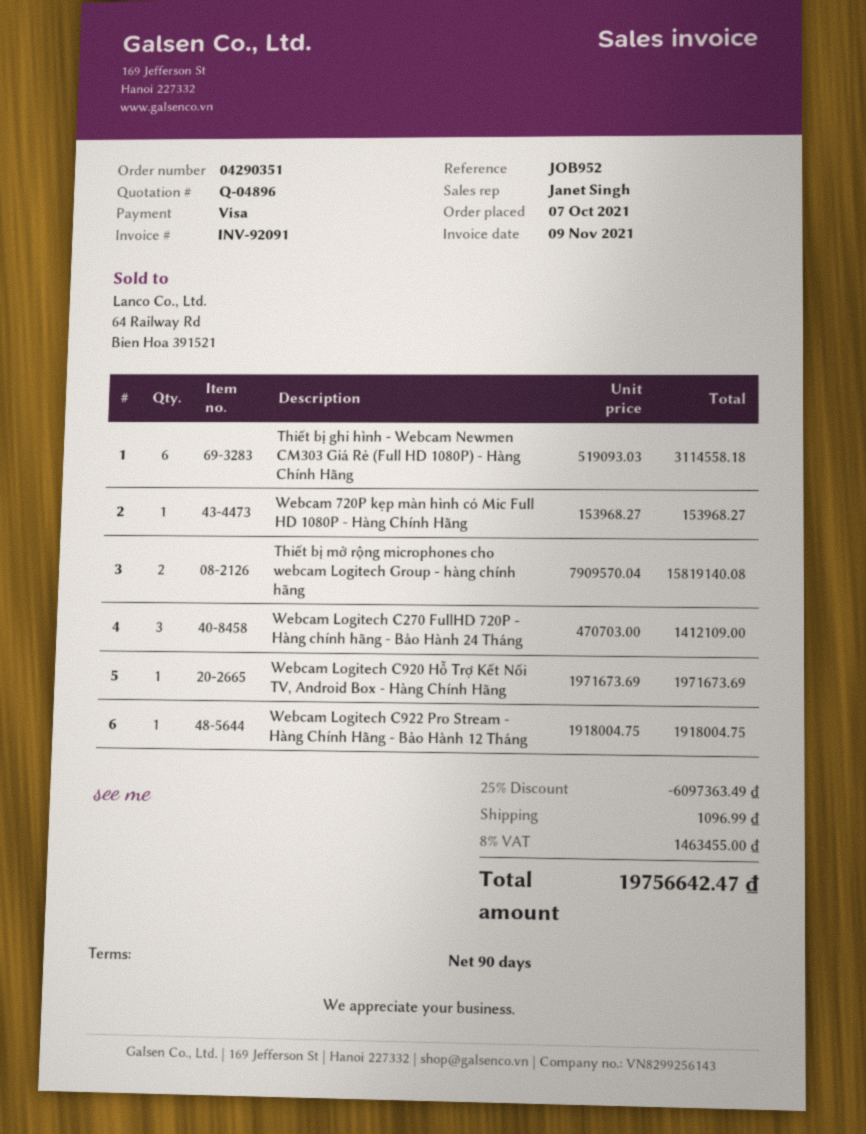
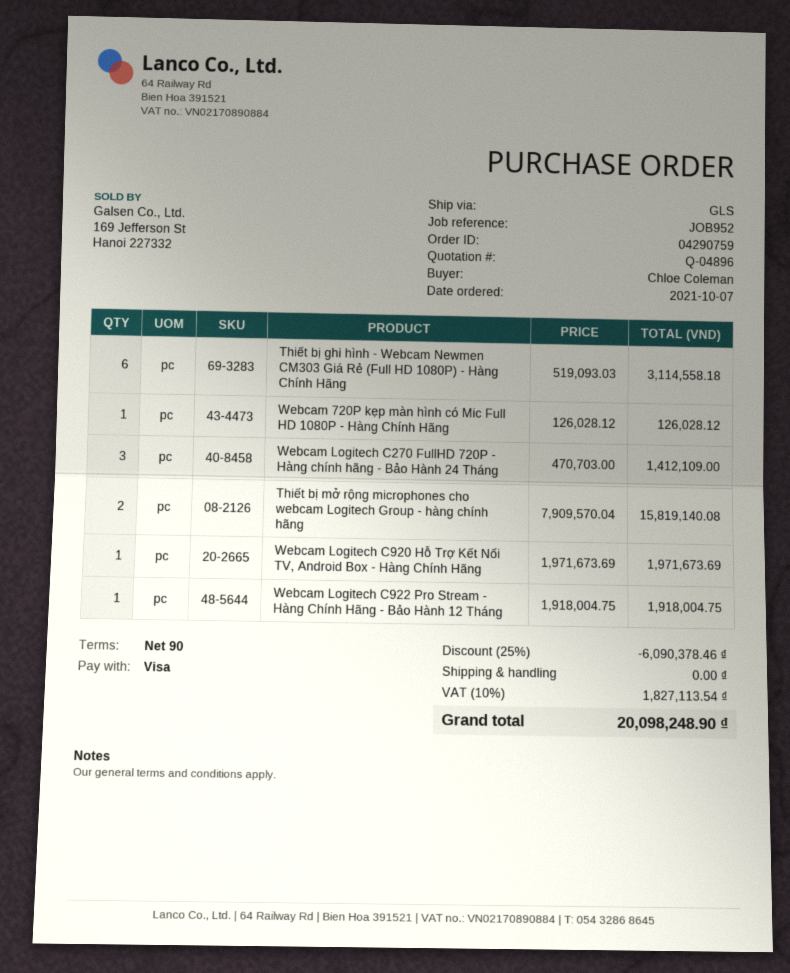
order number: 04290351 -> 04290759
Webcam 720P kẹp màn hình có Mic Full HD 1080P - Hàng Chính Hãng: 1 x 153968.27 = 153968.27 -> 1 x 126028.12 = 126028.12
discount: 25% = 6097363.49 -> 25% = 6090378.46
shipping: 1096.99 -> 0.00
tax: 8% = 1463455.00 -> 10% = 1827113.54
total: 19756642.47 -> 20098248.90

